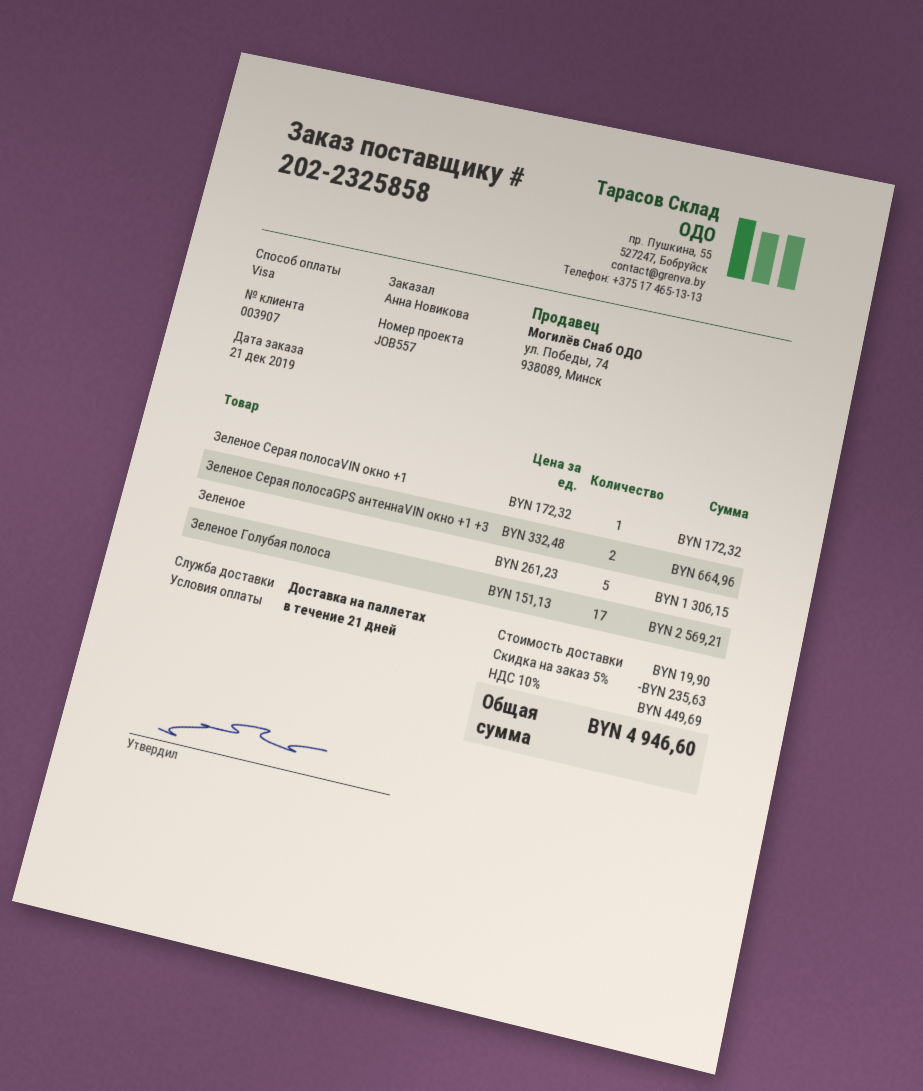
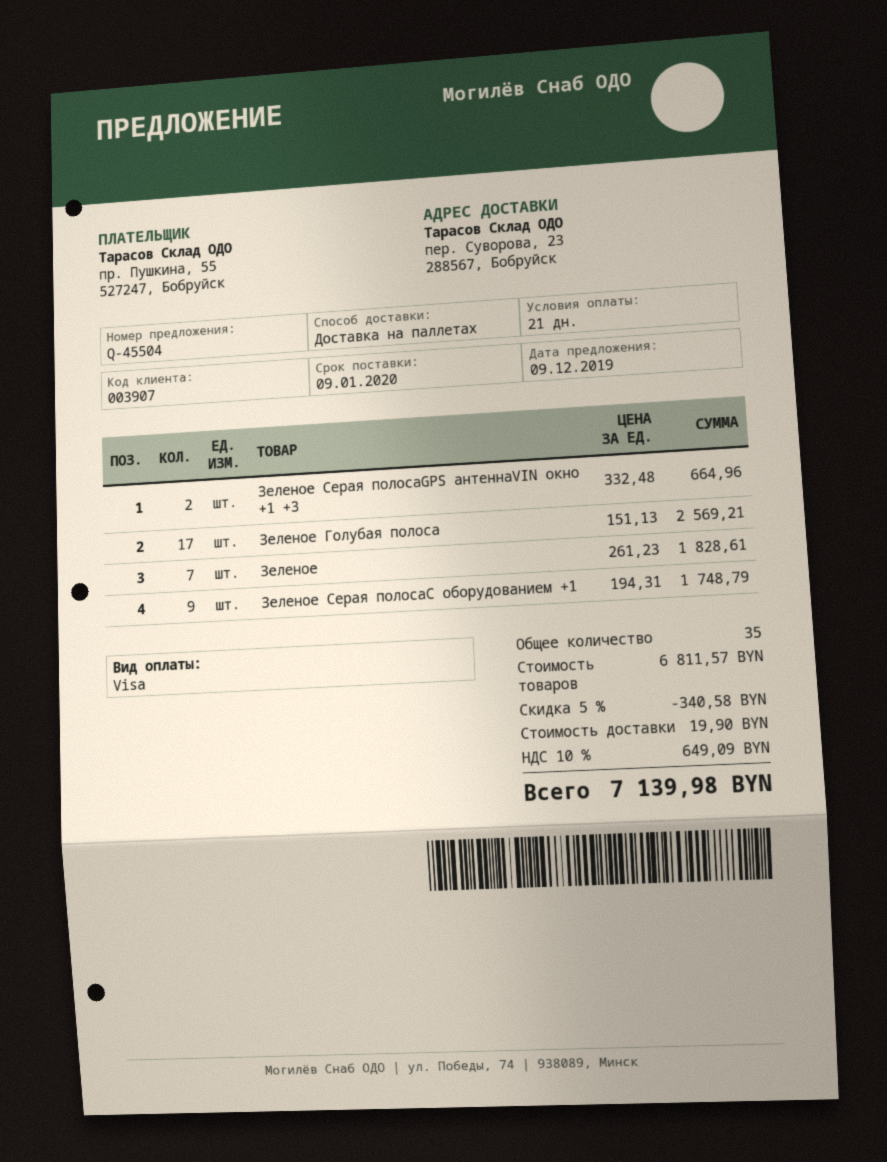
Зеленое Серая полосаVIN окно +1: 1 x 172.32 = 172.32 -> none
Зеленое: 5 x 261.23 = 1306.15 -> 7 x 261.23 = 1828.61
Зеленое Серая полосаС оборудованием +1: none -> 9 x 194.31 = 1748.79
discount: 5% = 235.63 -> 5% = 340.58
tax: 10% = 449.69 -> 10% = 649.09
total: 4946.60 -> 7139.98

